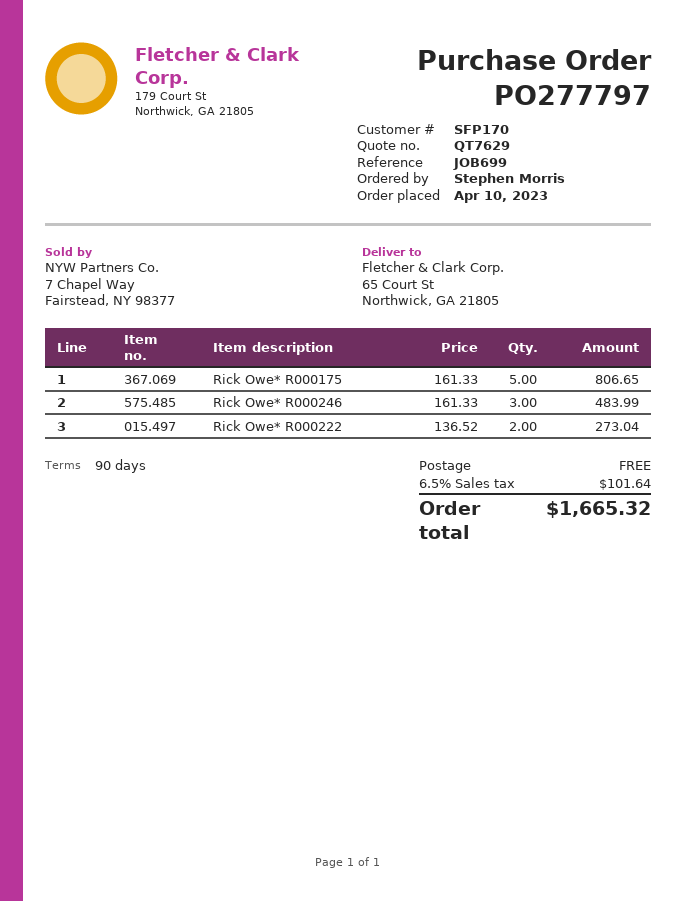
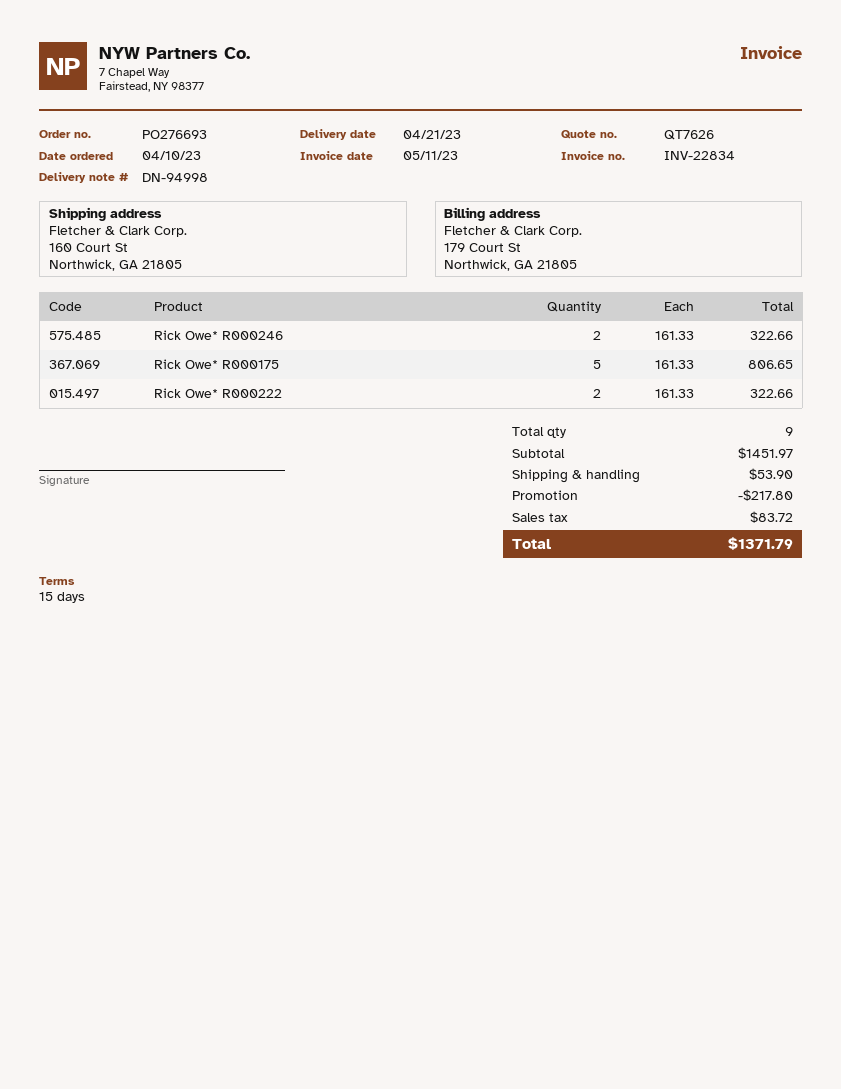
quote number: QT7629 -> QT7626
order number: PO277797 -> PO276693
payment terms: 90 days -> 15 days
ship to: 65 Court St, Northwick, GA 21805 -> 160 Court St, Northwick, GA 21805
Rick Owe* R000246: 3 x 161.33 = 483.99 -> 2 x 161.33 = 322.66
Rick Owe* R000222: 2 x 136.52 = 273.04 -> 2 x 161.33 = 322.66
discount: none -> 217.80
shipping: 0.00 -> 53.90
tax: 101.64 -> 83.72
total: 1665.32 -> 1371.79

